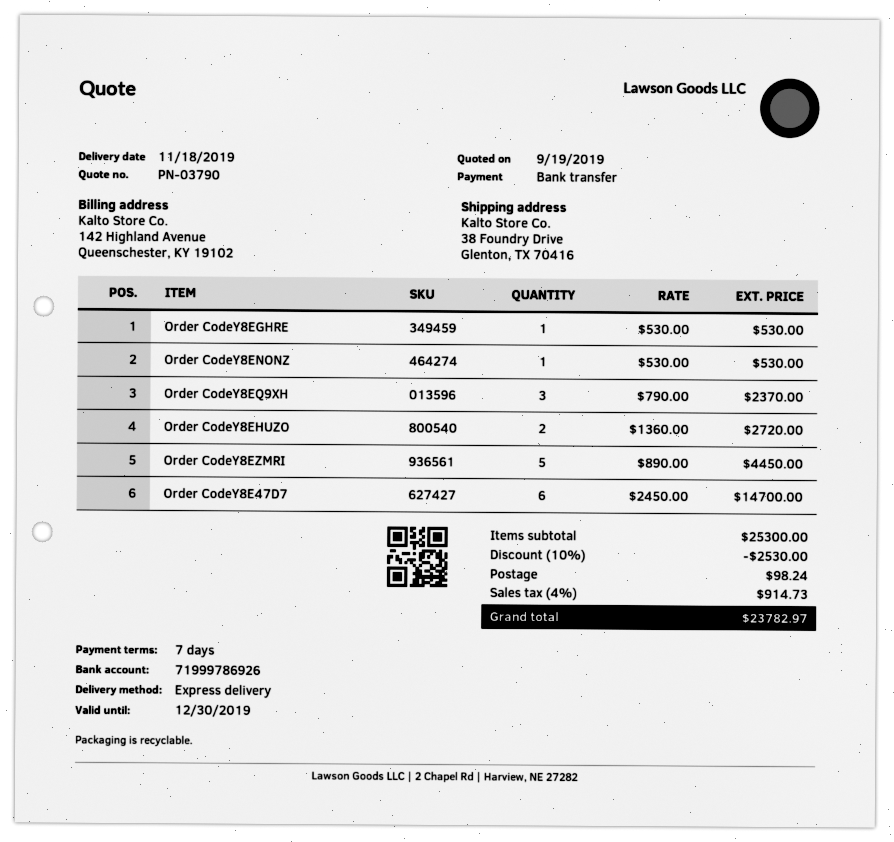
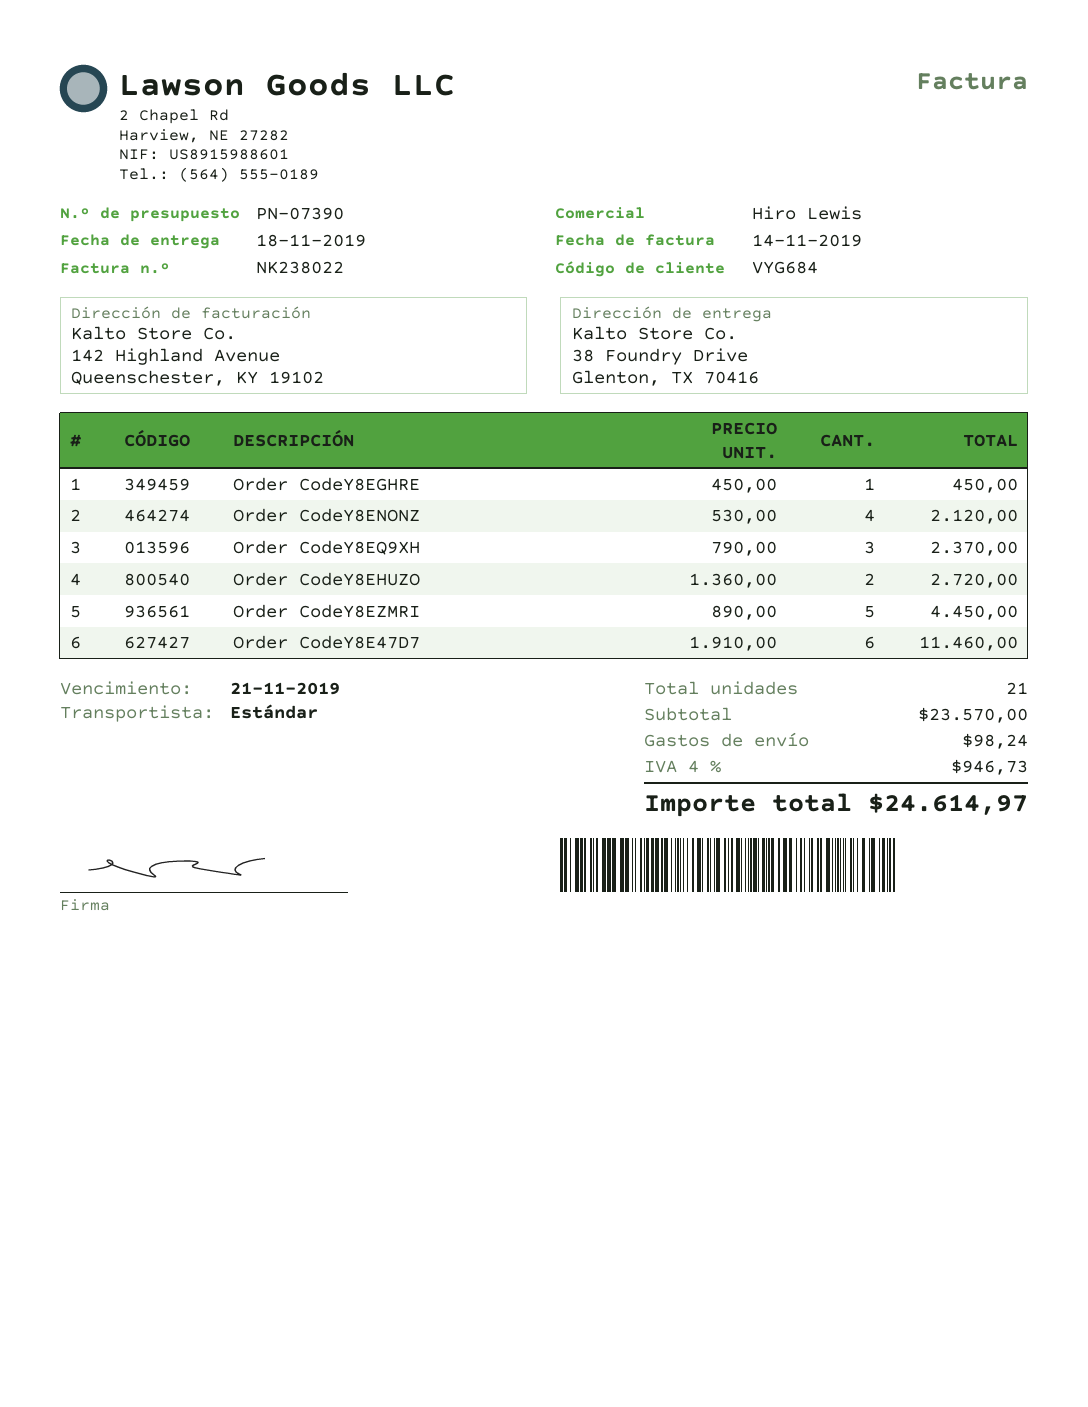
quote number: PN-03790 -> PN-07390
shipping method: express -> standard
Order CodeY8EGHRE: 1 x 530.00 = 530.00 -> 1 x 450.00 = 450.00
Order CodeY8ENONZ: 1 x 530.00 = 530.00 -> 4 x 530.00 = 2120.00
Order CodeY8E47D7: 6 x 2450.00 = 14700.00 -> 6 x 1910.00 = 11460.00
subtotal: 25300.00 -> 23570.00
discount: 10% = 2530.00 -> none
tax: 4% = 914.73 -> 4% = 946.73
total: 23782.97 -> 24614.97

